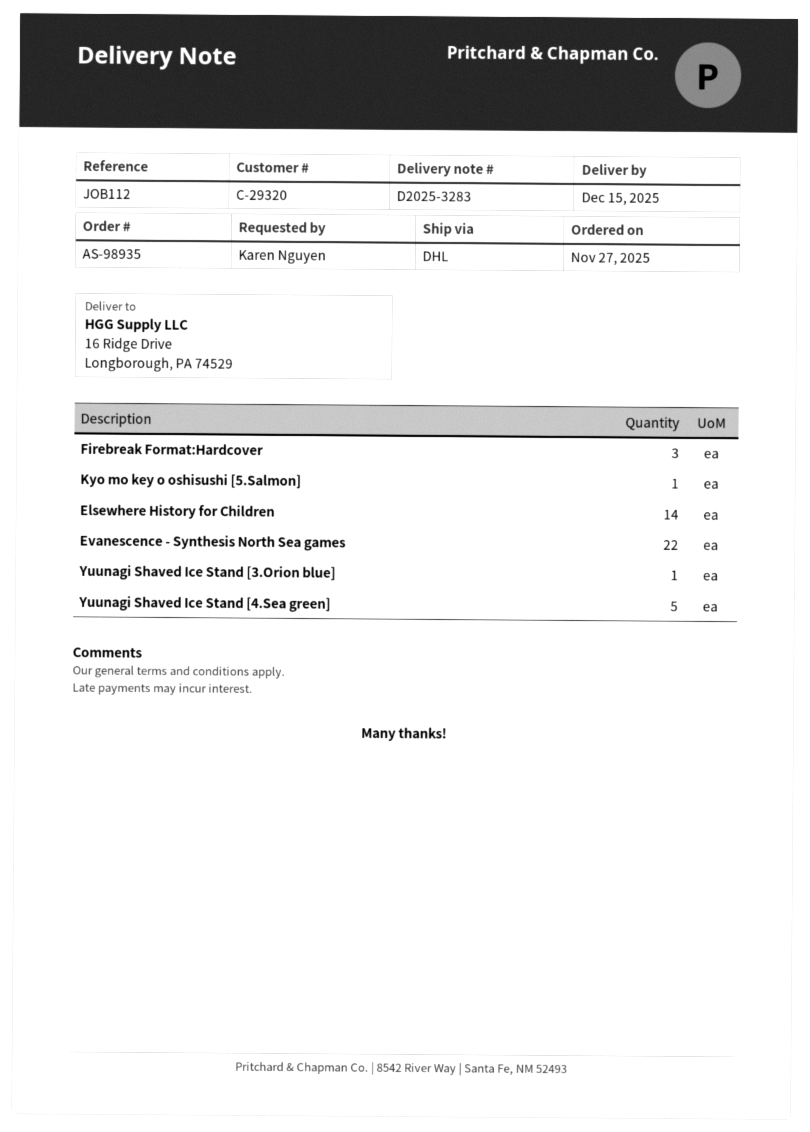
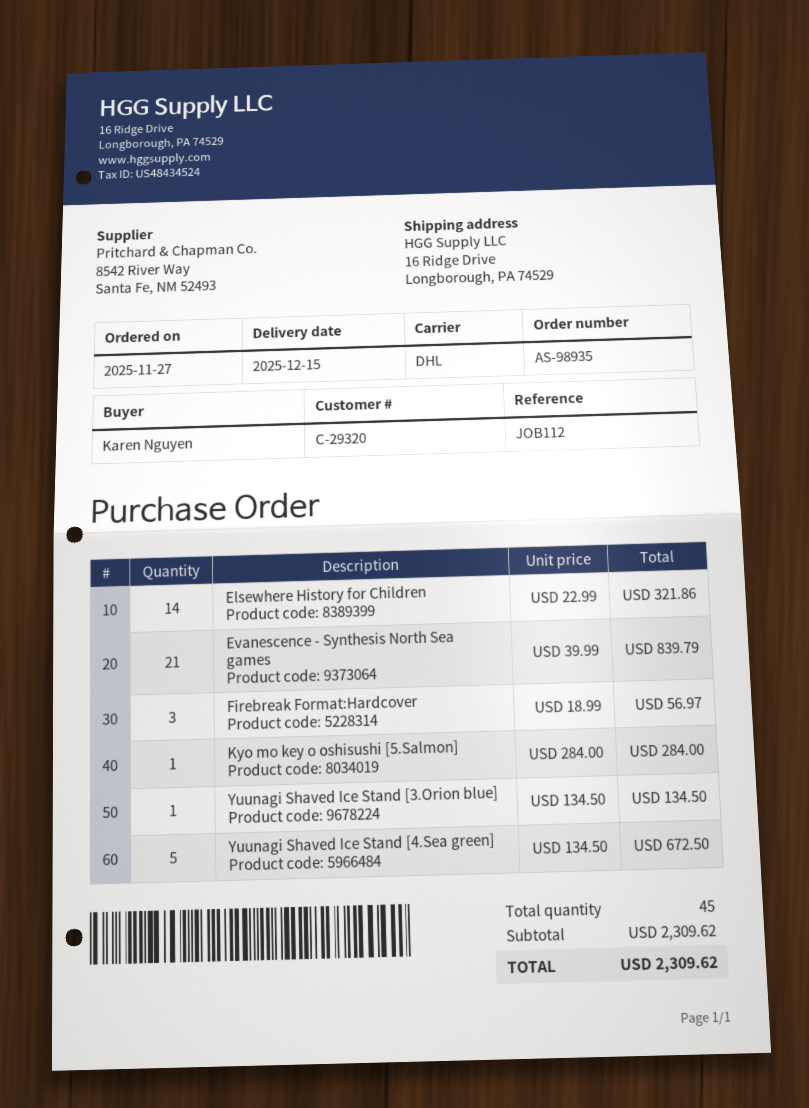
Evanescence - Synthesis North Sea games: 22 -> 21

